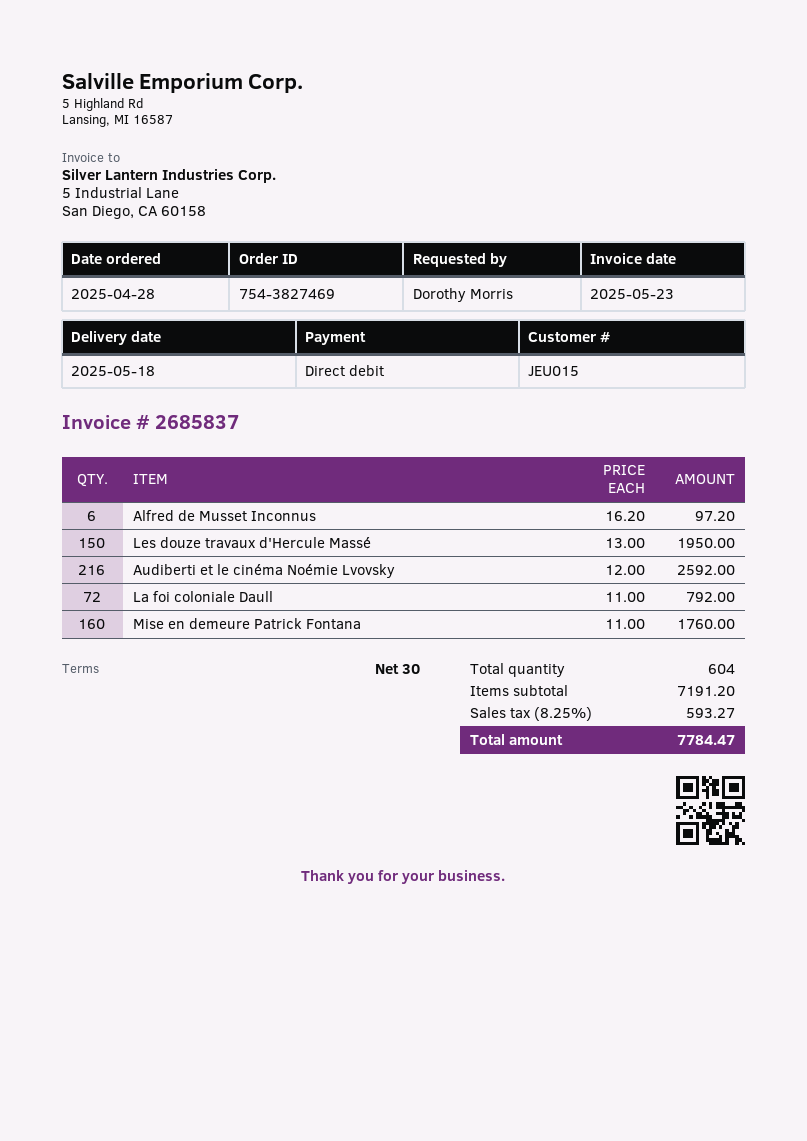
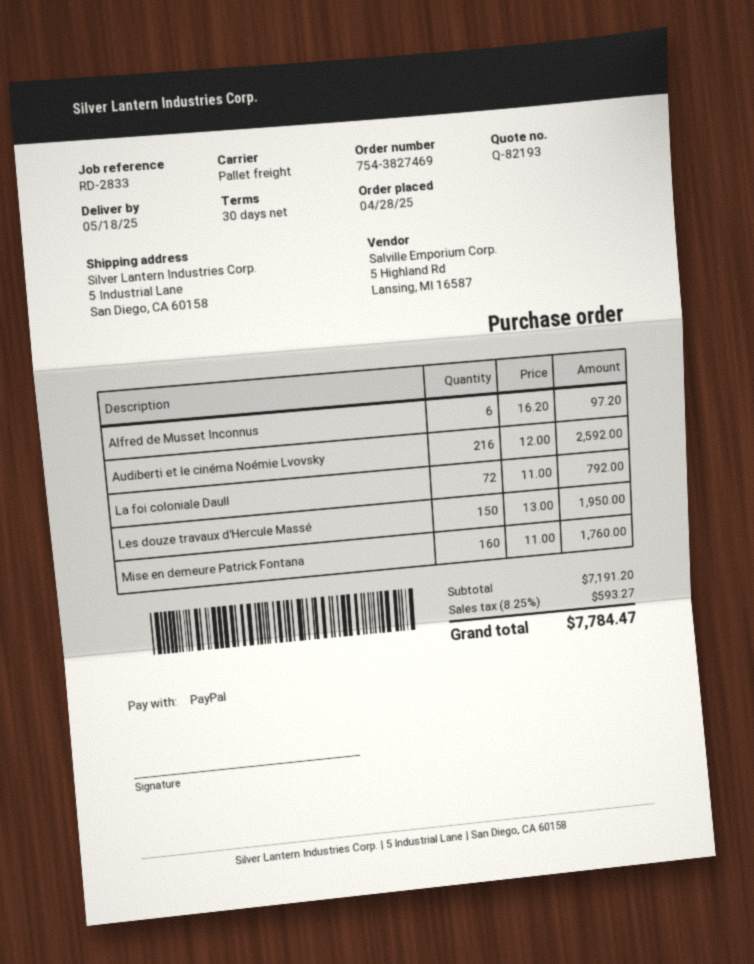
payment method: direct debit -> PayPal

